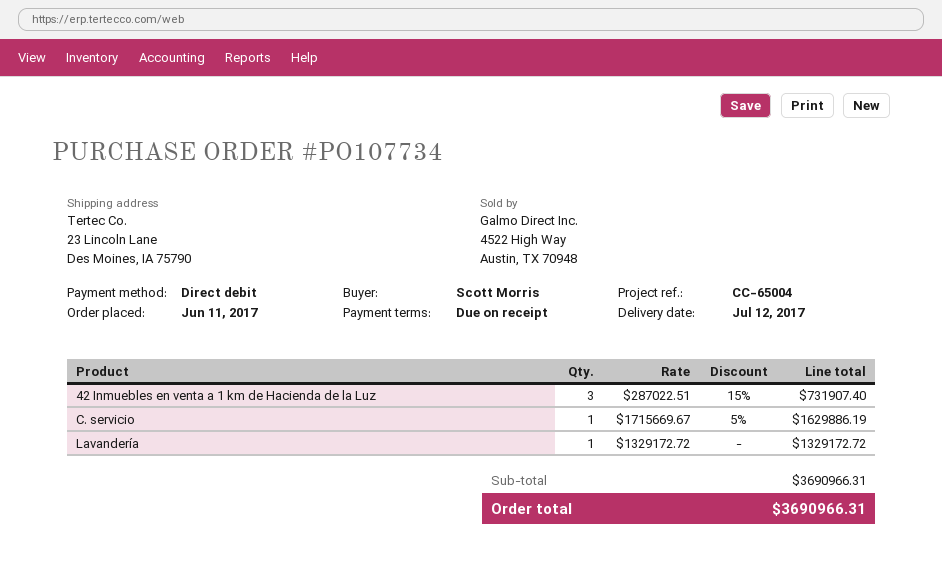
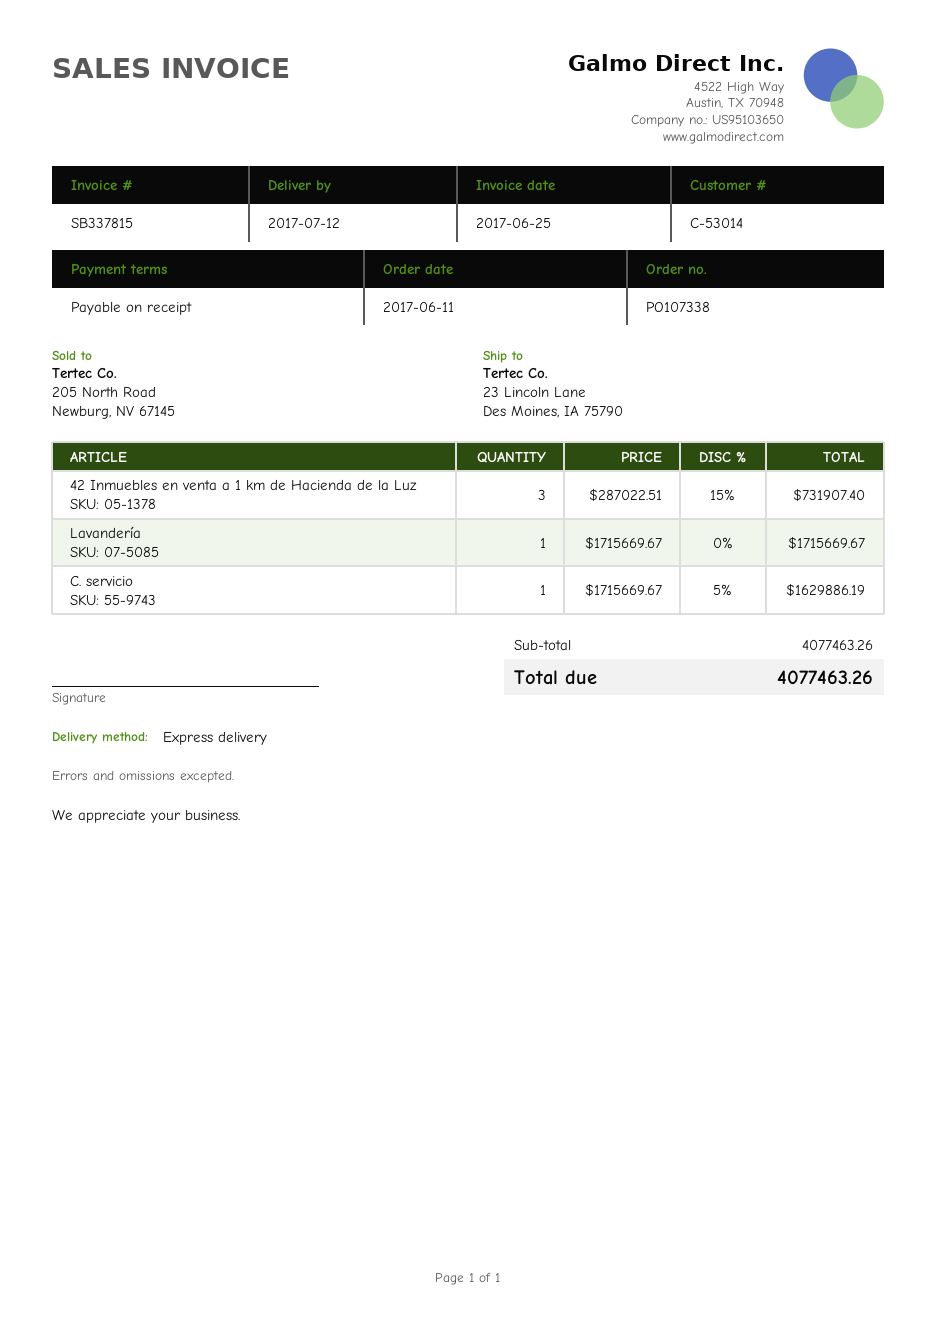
order number: PO107734 -> PO107338
Lavandería: 1 x 1329172.72 = 1329172.72 -> 1 x 1715669.67 = 1715669.67
subtotal: 3690966.31 -> 4077463.26
total: 3690966.31 -> 4077463.26

